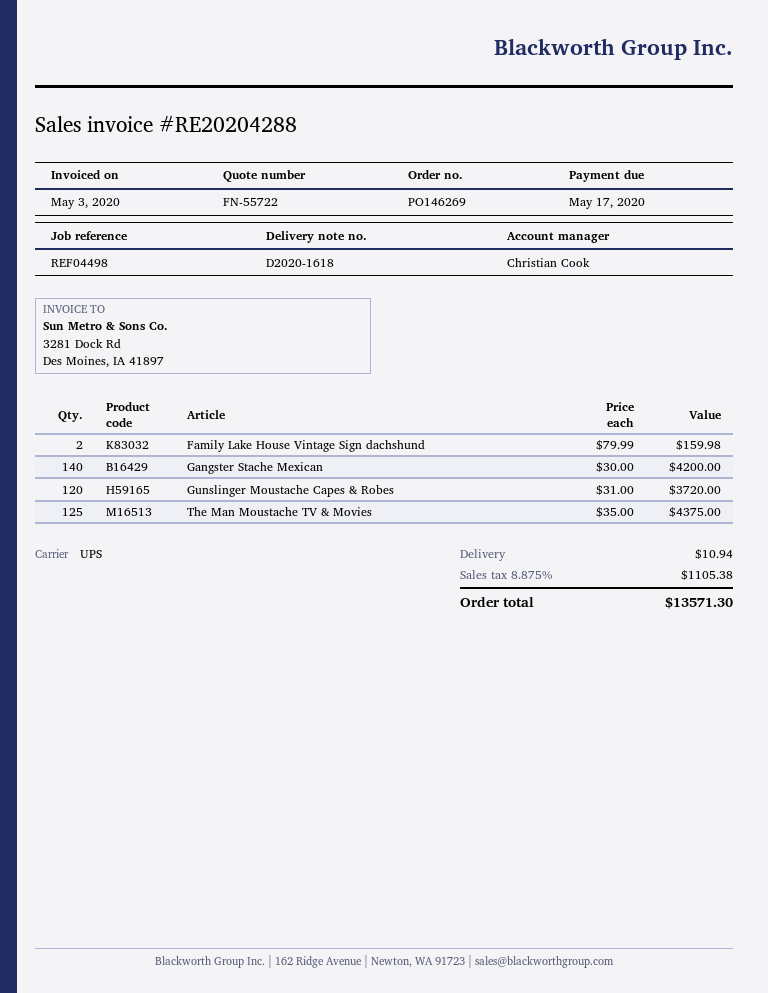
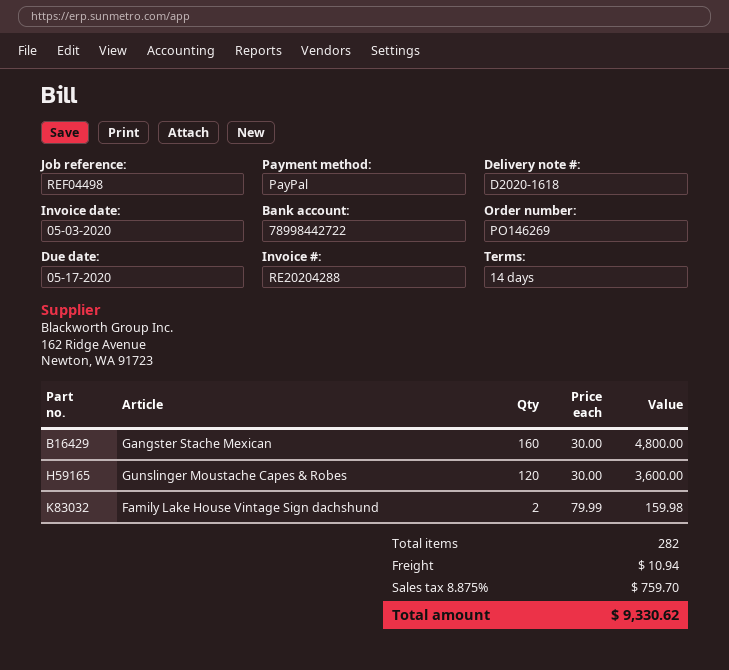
Gangster Stache Mexican: 140 x 30.00 = 4200.00 -> 160 x 30.00 = 4800.00
Gunslinger Moustache Capes & Robes: 120 x 31.00 = 3720.00 -> 120 x 30.00 = 3600.00
The Man Moustache TV & Movies: 125 x 35.00 = 4375.00 -> none
tax: 8.875% = 1105.38 -> 8.875% = 759.70
total: 13571.30 -> 9330.62

